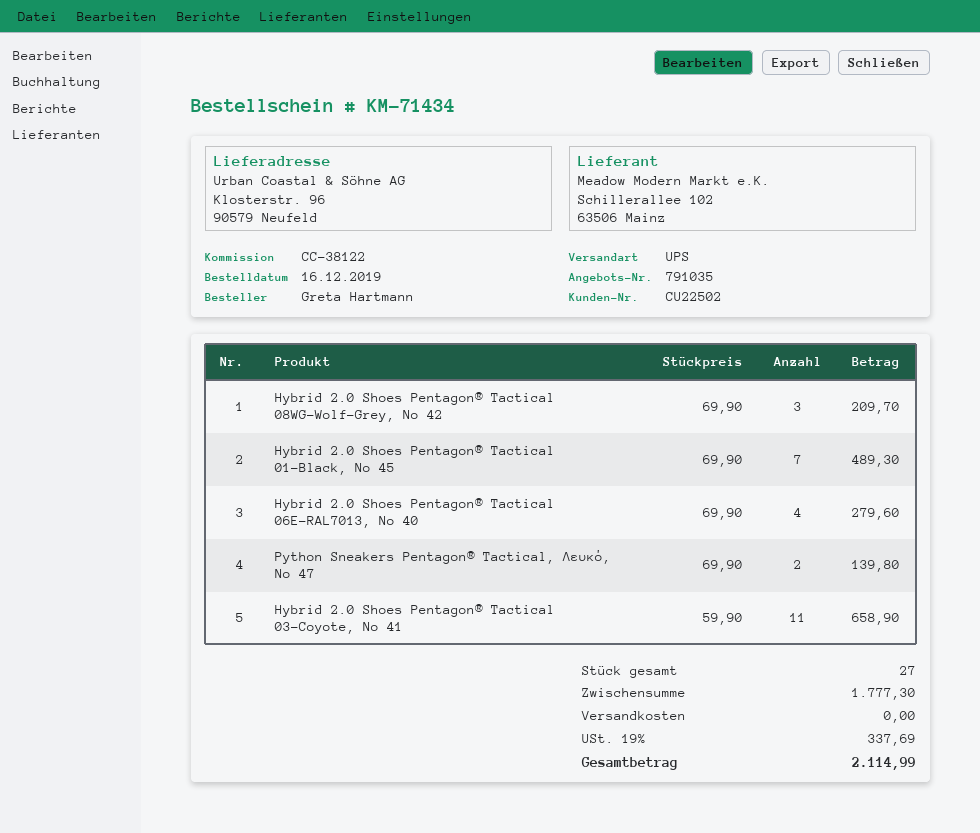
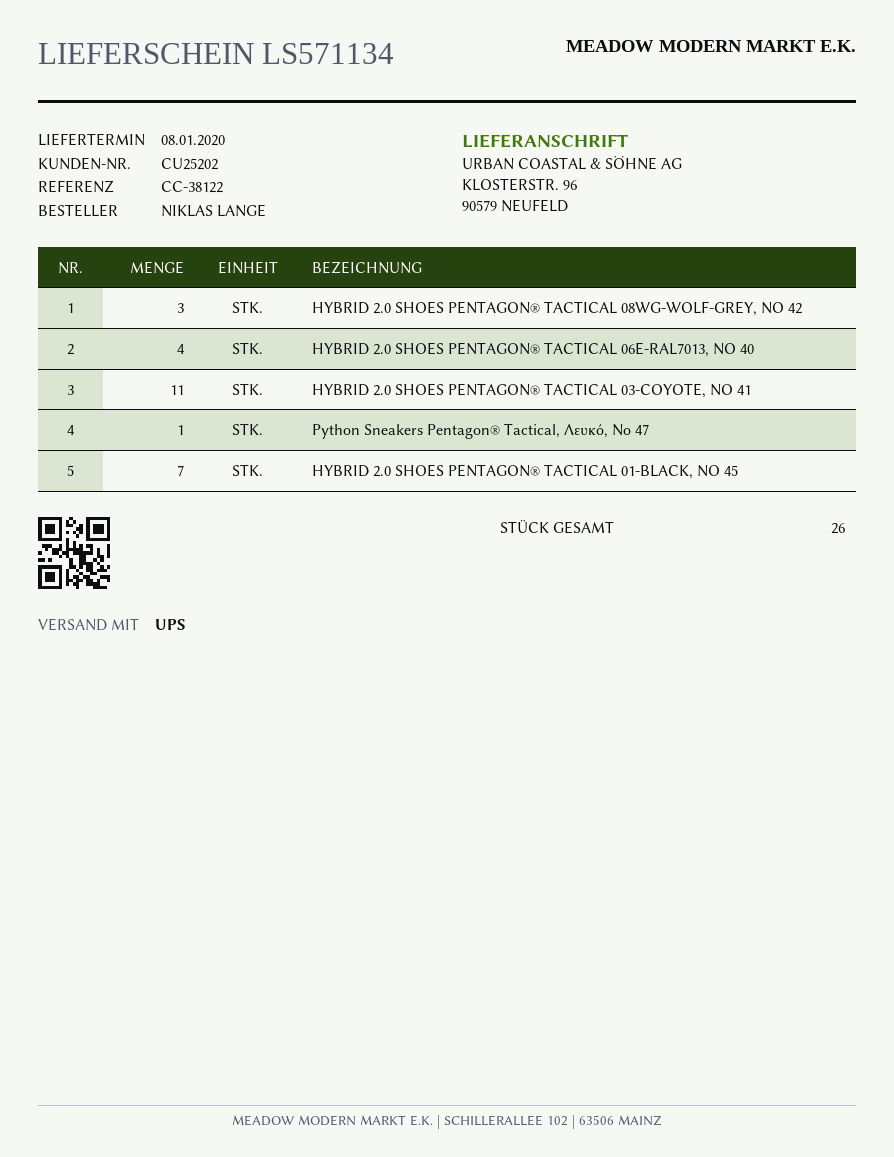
customer number: CU22502 -> CU25202
ordered by: Greta Hartmann -> NIKLAS LANGE
Python Sneakers Pentagon® Tactical, Λευκό, No 47: 2 -> 1
total quantity: 27 -> 26

